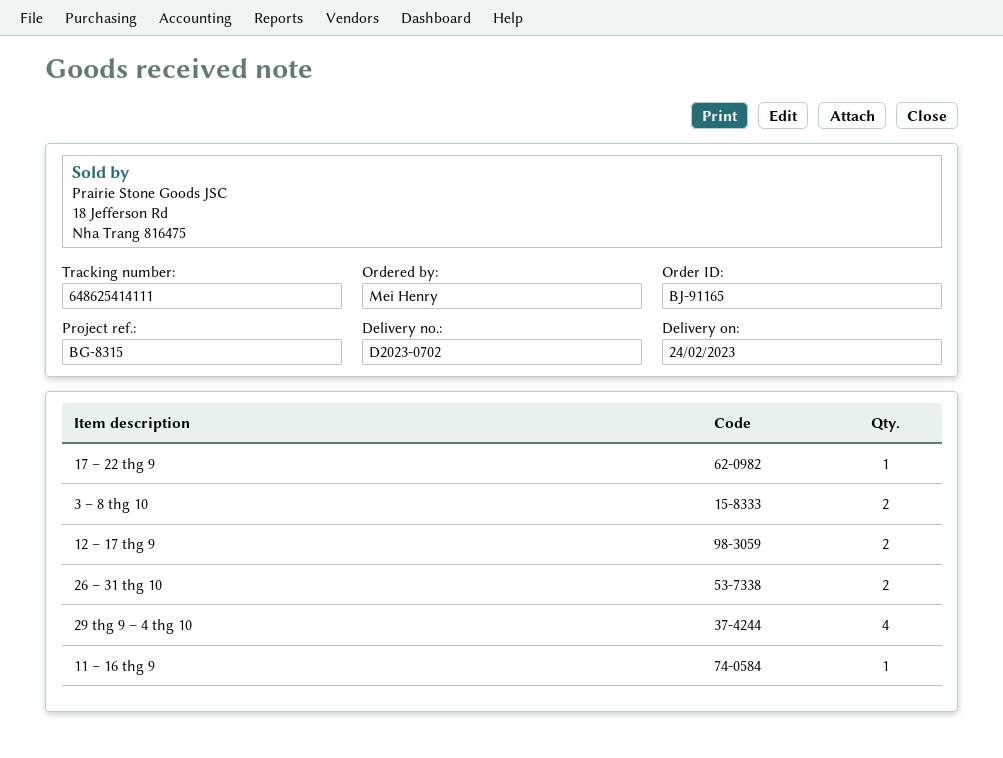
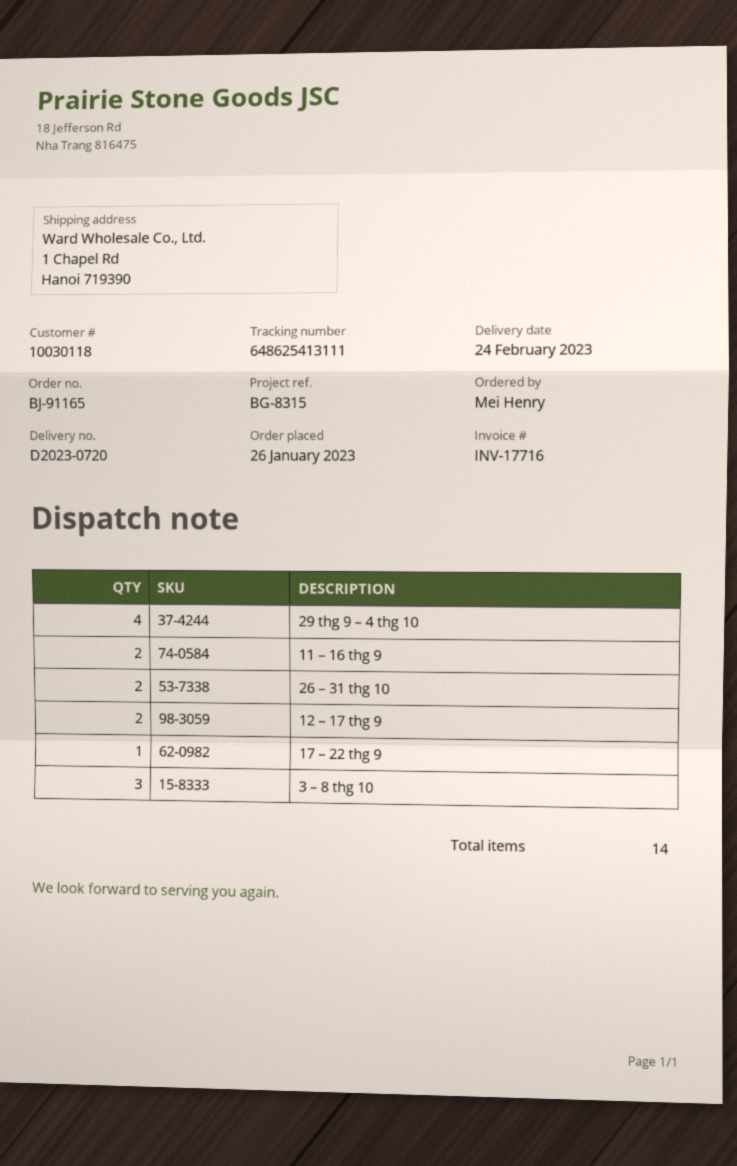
delivery note number: D2023-0702 -> D2023-0720
tracking number: 648625414111 -> 648625413111
3 – 8 thg 10: 2 -> 3
11 – 16 thg 9: 1 -> 2

